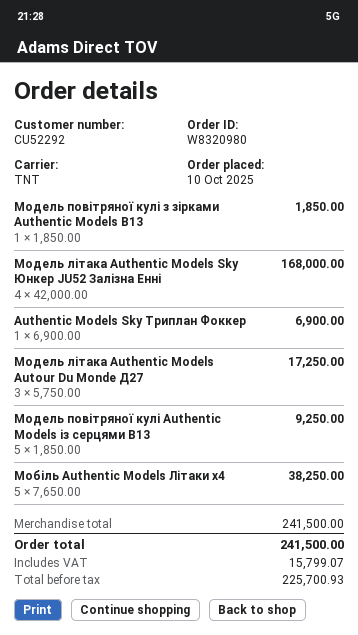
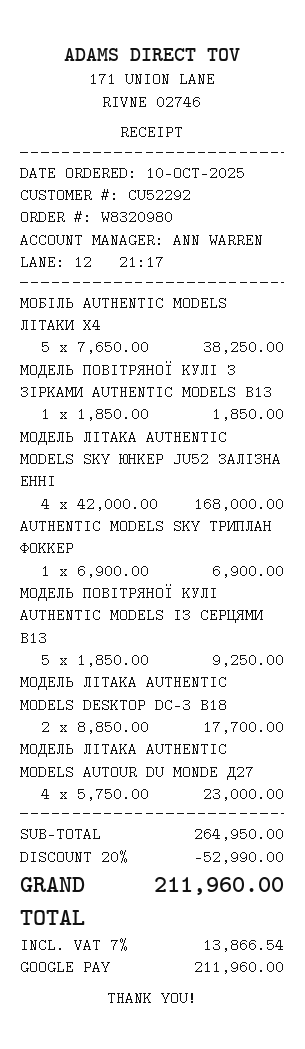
Модель літака Authentic Models Autour Du Monde Д27: 3 x 5750.00 = 17250.00 -> 4 x 5750.00 = 23000.00
МОДЕЛЬ ЛІТАКА AUTHENTIC MODELS DESKTOP DC-3 В18: none -> 2 x 8850.00 = 17700.00
subtotal: 241500.00 -> 264950.00
discount: none -> 20% = 52990.00
tax: 15799.07 -> 13866.54
total: 241500.00 -> 211960.00

